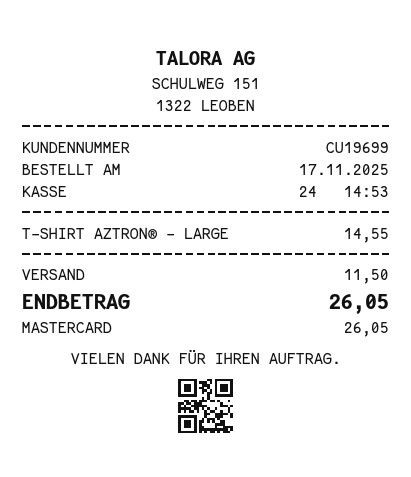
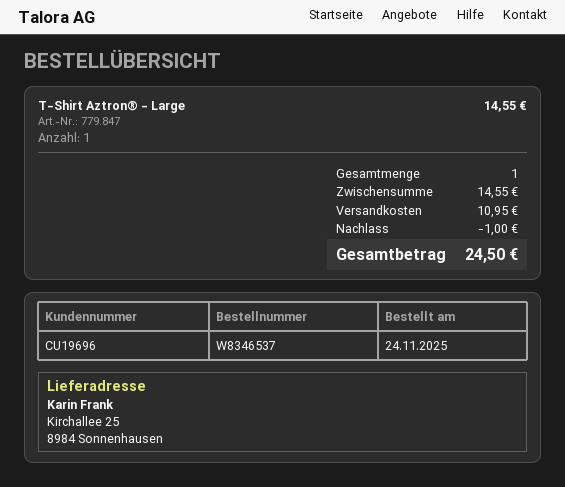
order date: 2025-11-17 -> 2025-11-24
customer number: CU19699 -> CU19696
discount: none -> 1.00
shipping: 11.50 -> 10.95
total: 26.05 -> 24.50

